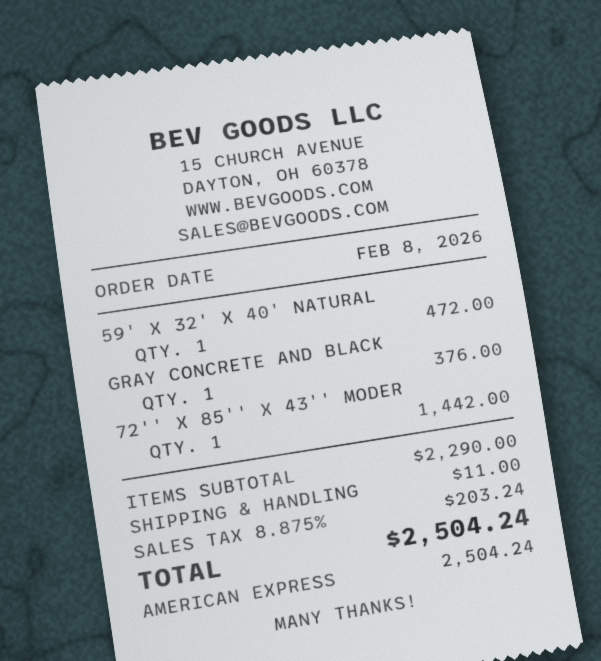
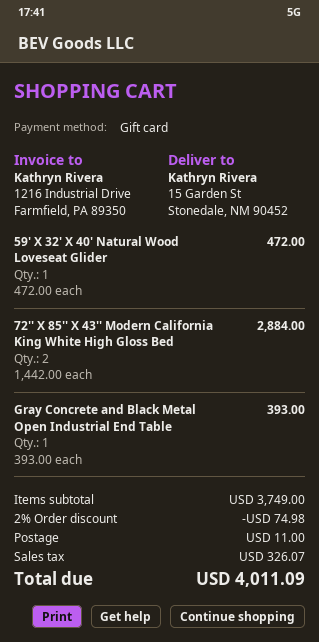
payment method: American Express -> gift card
GRAY CONCRETE AND BLACK: 1 for 376.00 -> 1 for 393.00
72'' X 85'' X 43'' MODER: 1 for 1442.00 -> 2 for 2884.00
subtotal: 2290.00 -> 3749.00
discount: none -> 2% = 74.98
tax: 203.24 -> 326.07
total: 2504.24 -> 4011.09

